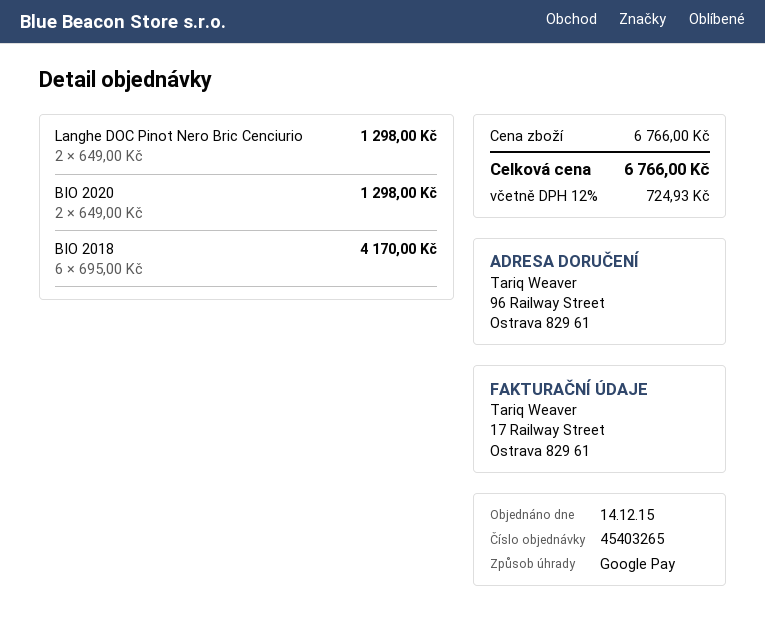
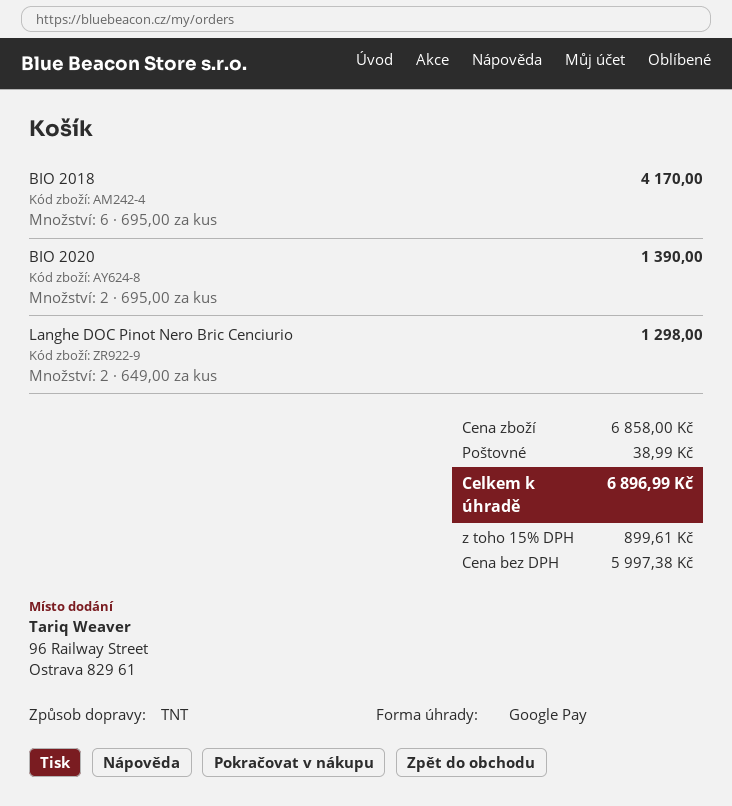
BIO 2020: 2 x 649.00 = 1298.00 -> 2 x 695.00 = 1390.00
subtotal: 6766.00 -> 6858.00
shipping: none -> 38.99
tax: 12% = 724.93 -> 15% = 899.61
total: 6766.00 -> 6896.99

